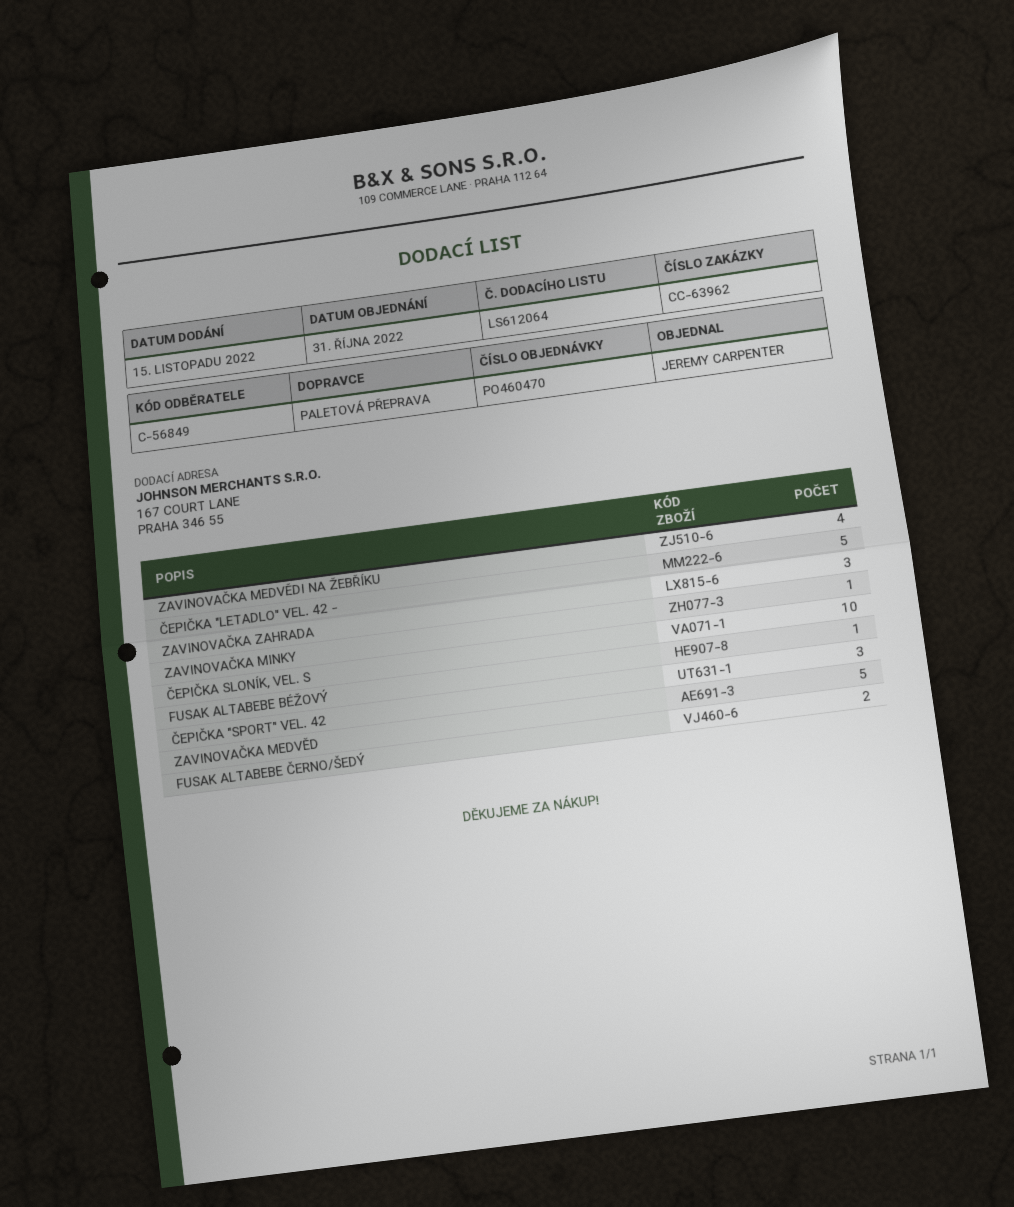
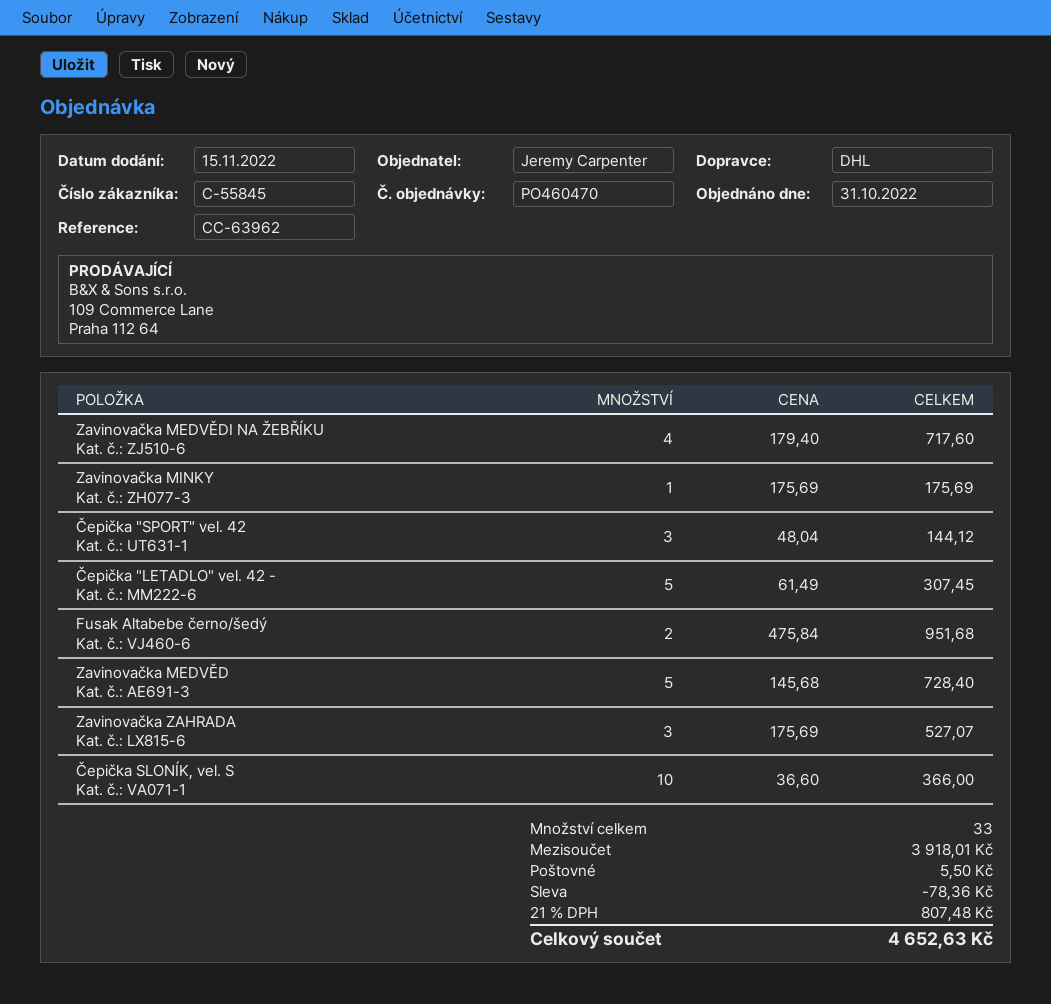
customer number: C-56849 -> C-55845
shipping method: pallet freight -> DHL
FUSAK ALTABEBE BÉŽOVÝ: 1 -> none

